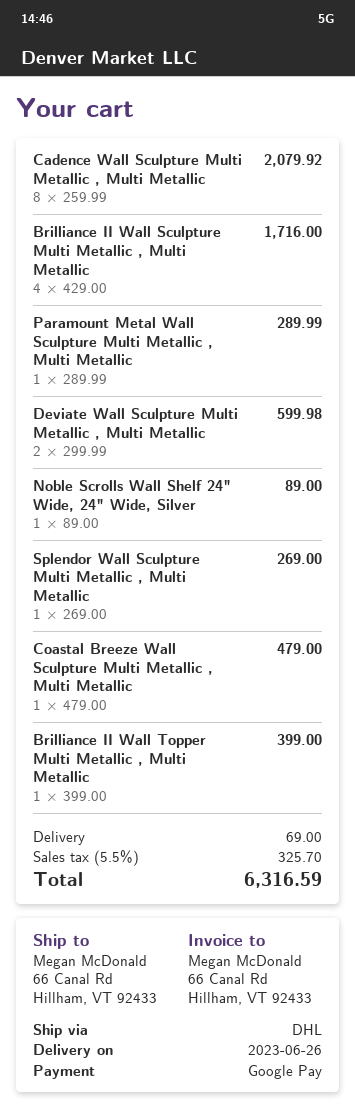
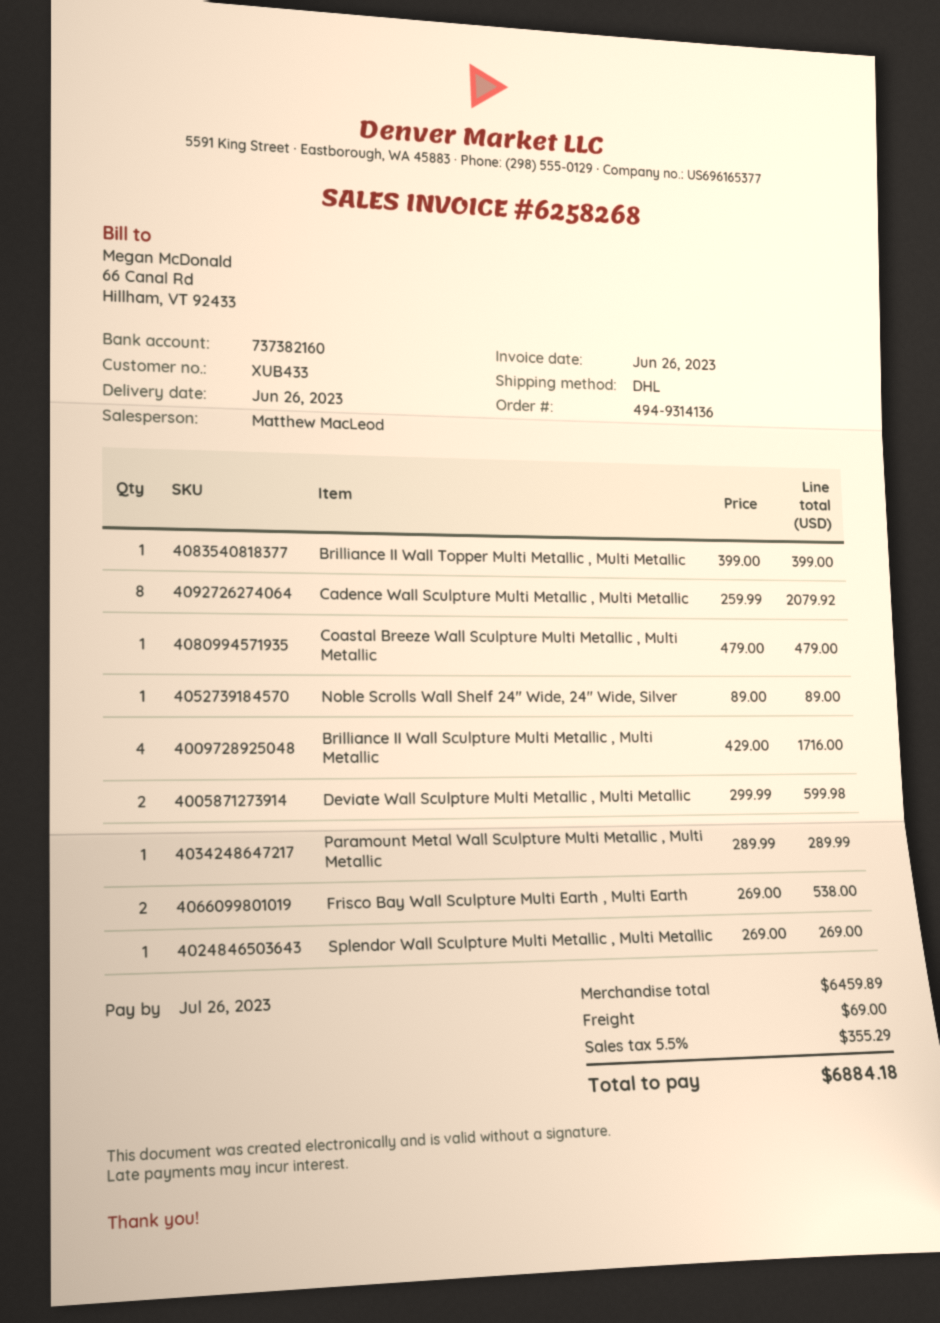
Frisco Bay Wall Sculpture Multi Earth , Multi Earth: none -> 2 x 269.00 = 538.00
tax: 5.5% = 325.70 -> 5.5% = 355.29
total: 6316.59 -> 6884.18

